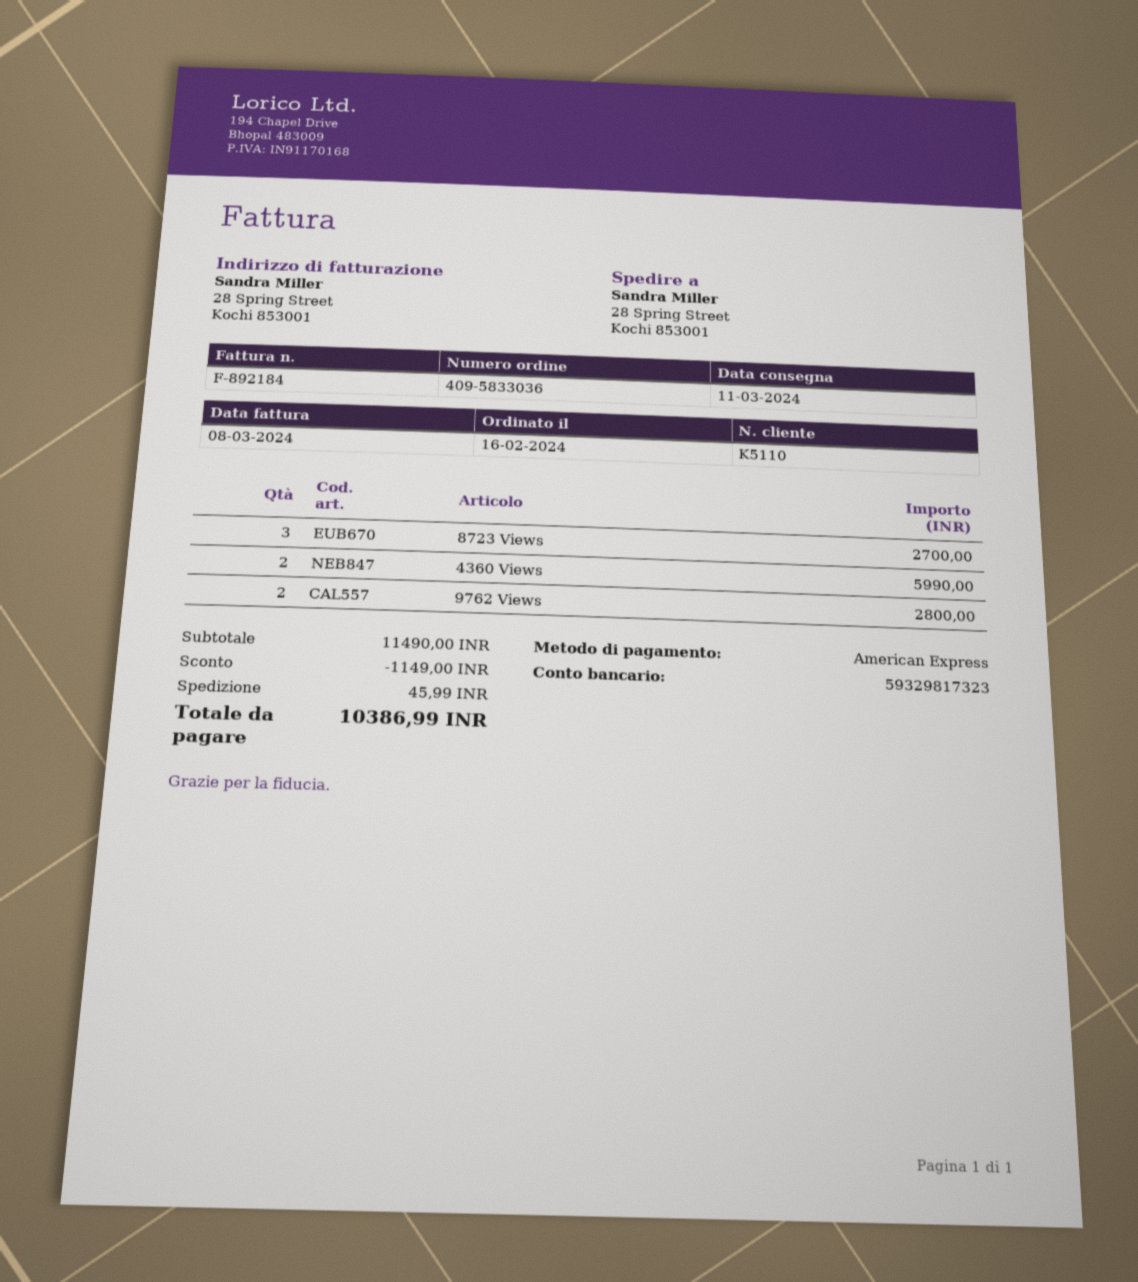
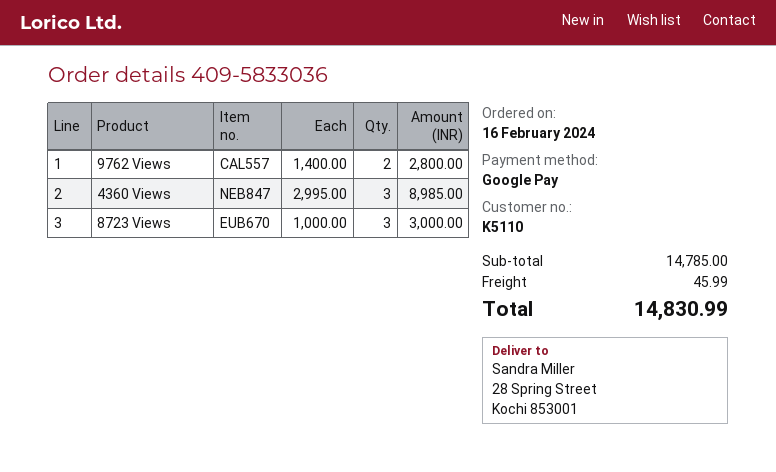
payment method: American Express -> Google Pay
8723 Views: 3 for 2700.00 -> 3 for 3000.00
4360 Views: 2 for 5990.00 -> 3 for 8985.00
subtotal: 11490.00 -> 14785.00
discount: 1149.00 -> none
total: 10386.99 -> 14830.99

